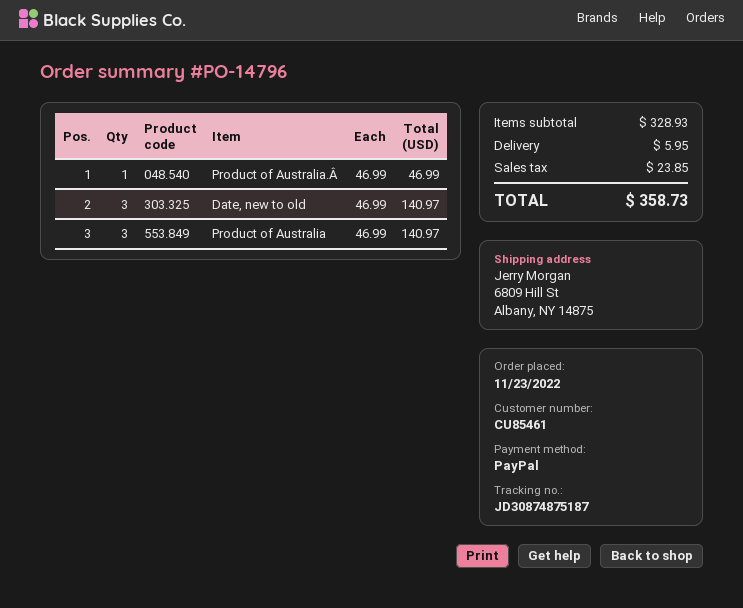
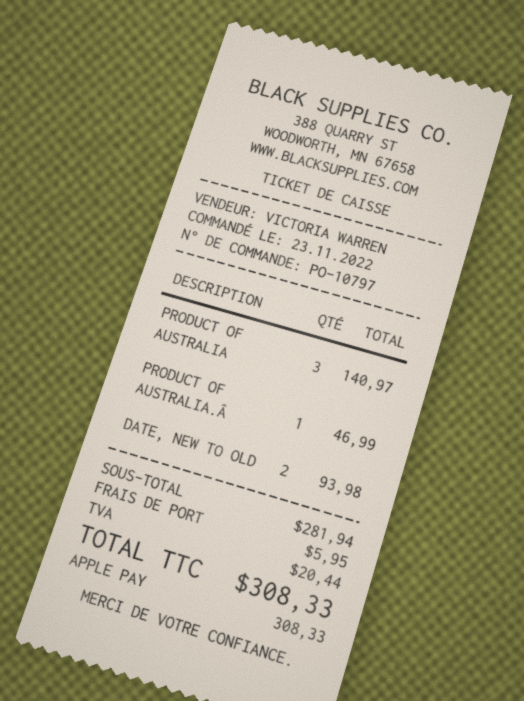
order number: PO-14796 -> PO-10797
payment method: PayPal -> Apple Pay
Date, new to old: 3 for 140.97 -> 2 for 93.98
subtotal: 328.93 -> 281.94
tax: 23.85 -> 20.44
total: 358.73 -> 308.33

